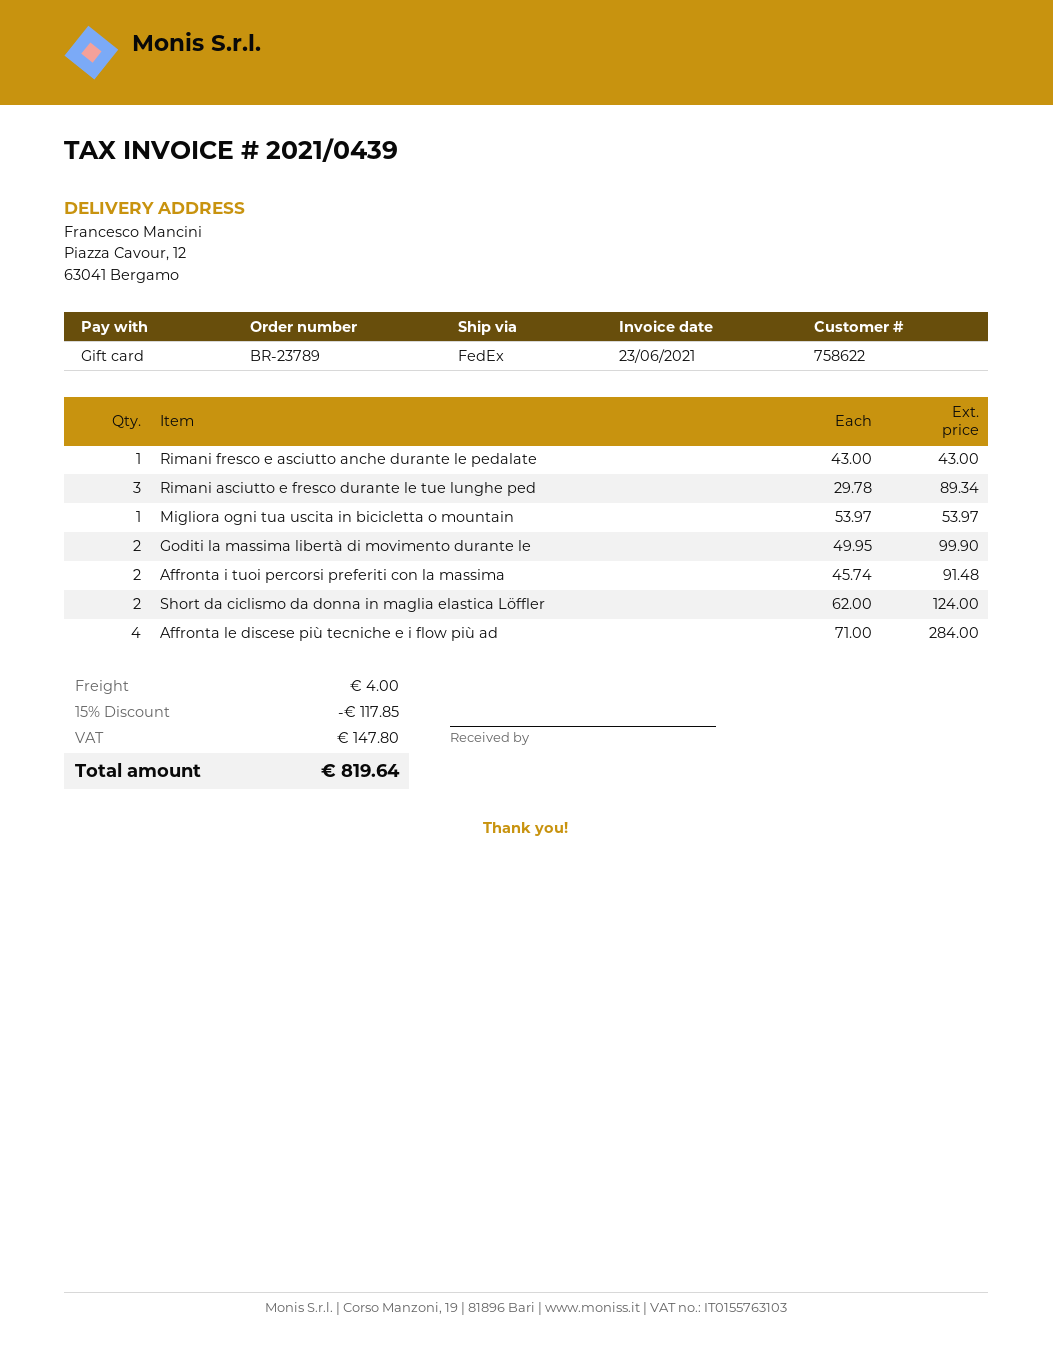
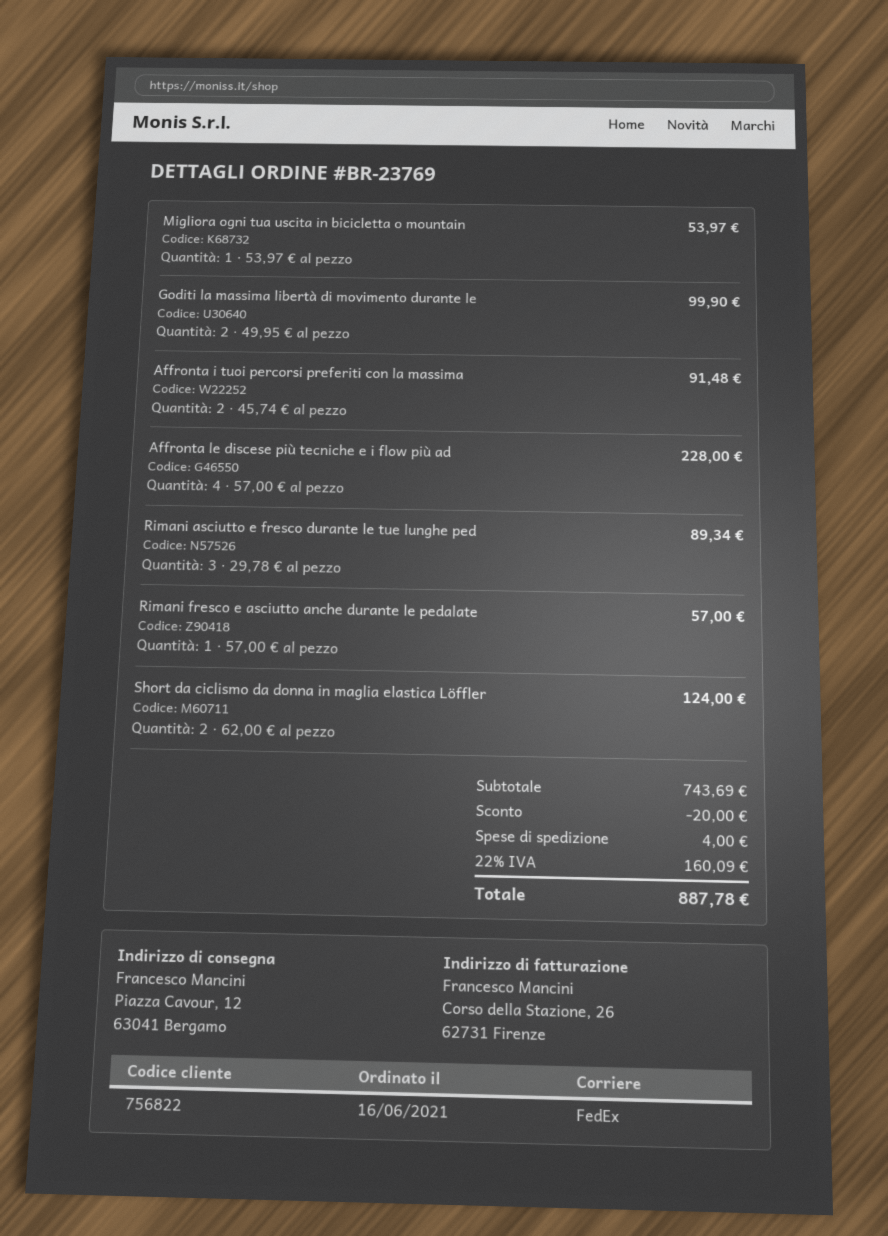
order number: BR-23789 -> BR-23769
customer number: 758622 -> 756822
Rimani fresco e asciutto anche durante le pedalate: 1 x 43.00 = 43.00 -> 1 x 57.00 = 57.00
Affronta le discese più tecniche e i flow più ad: 4 x 71.00 = 284.00 -> 4 x 57.00 = 228.00
discount: 117.85 -> 20.00
tax: 147.80 -> 160.09
total: 819.64 -> 887.78

